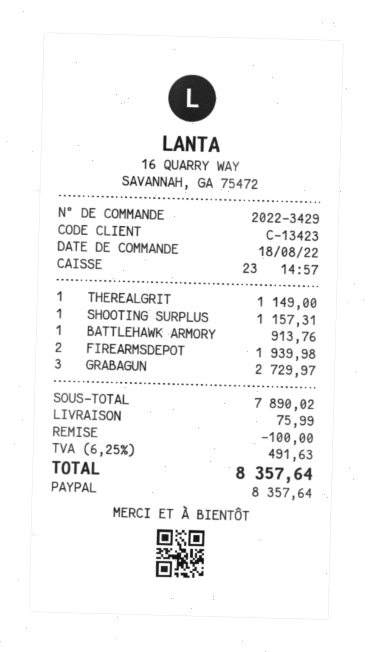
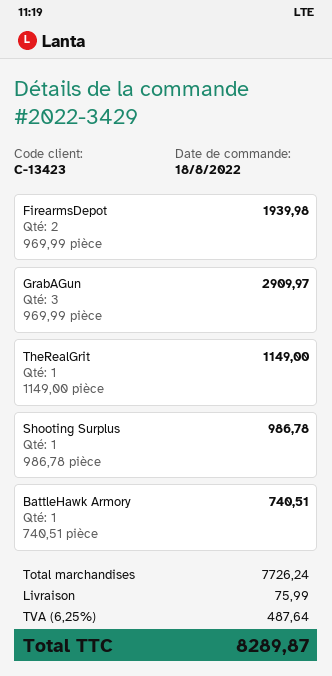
SHOOTING SURPLUS: 1 for 1157.31 -> 1 for 986.78
BATTLEHAWK ARMORY: 1 for 913.76 -> 1 for 740.51
GRABAGUN: 3 for 2729.97 -> 3 for 2909.97
subtotal: 7890.02 -> 7726.24
discount: 100.00 -> none
tax: 6.25% = 491.63 -> 6.25% = 487.64
total: 8357.64 -> 8289.87

